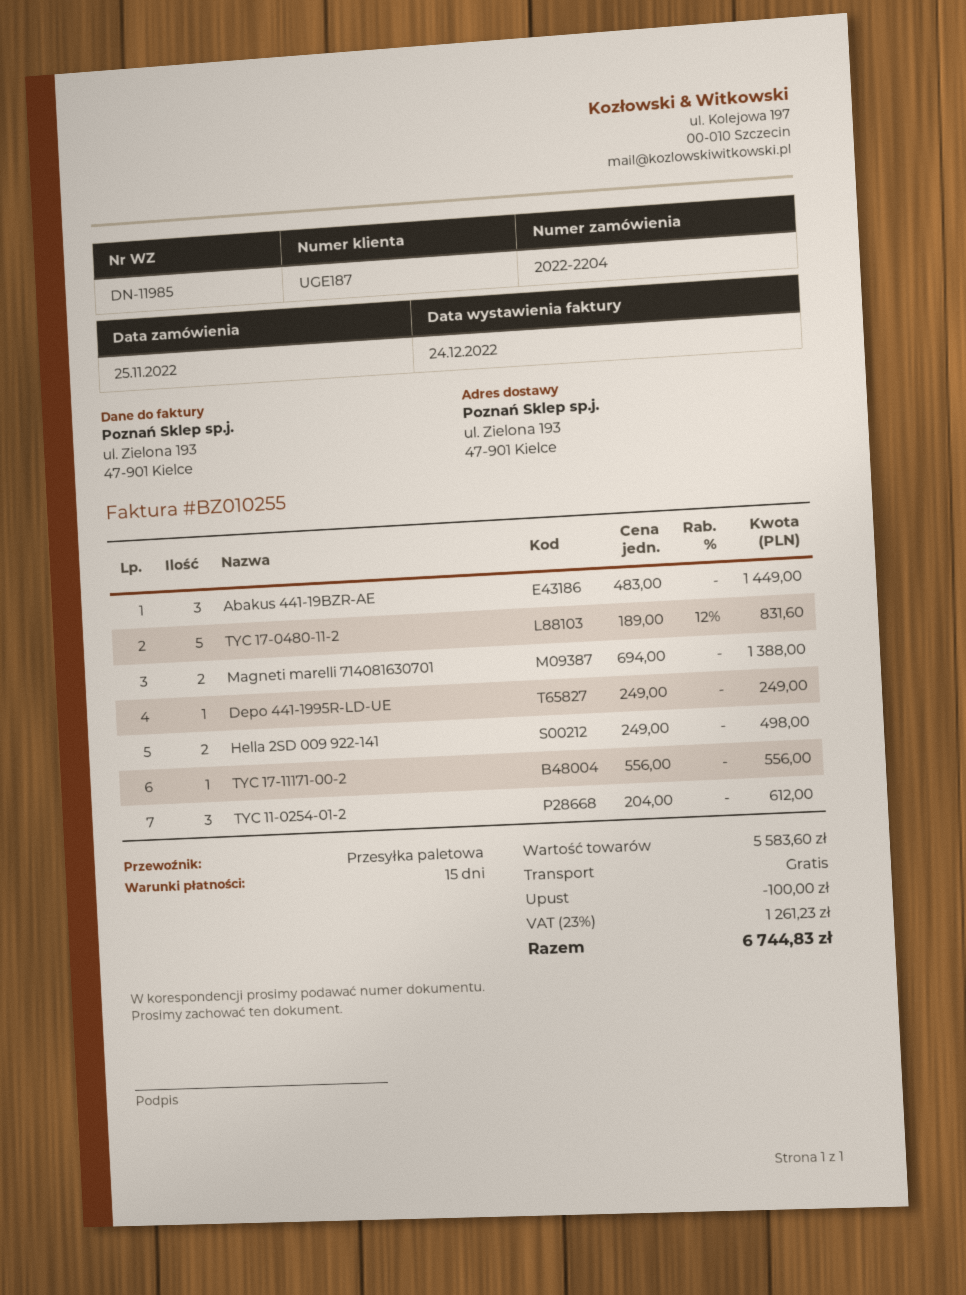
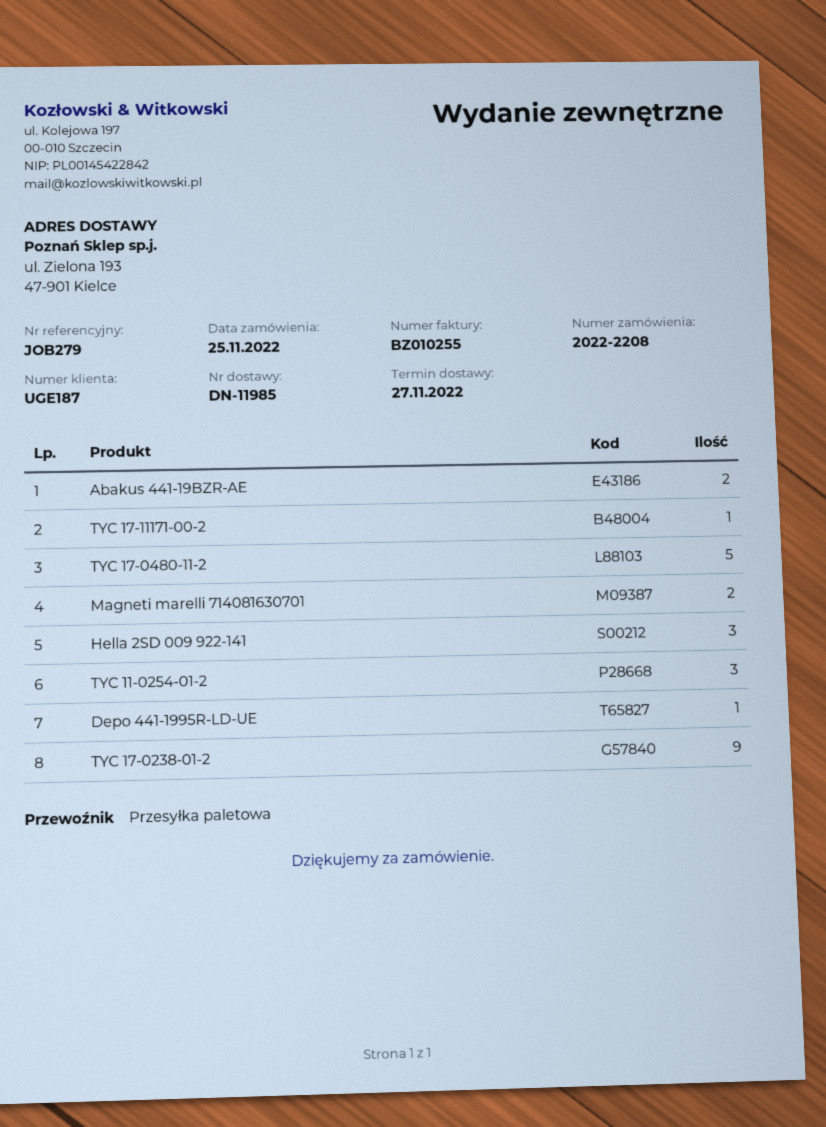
order number: 2022-2204 -> 2022-2208
Abakus 441-19BZR-AE: 3 -> 2
Hella 2SD 009 922-141: 2 -> 3
TYC 17-0238-01-2: none -> 9

